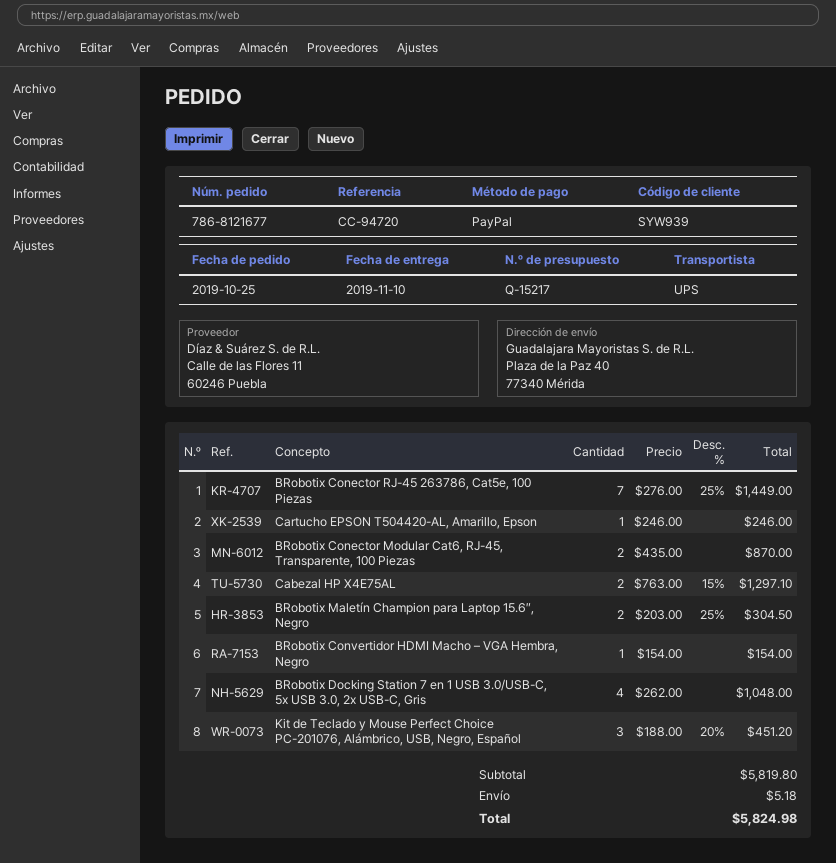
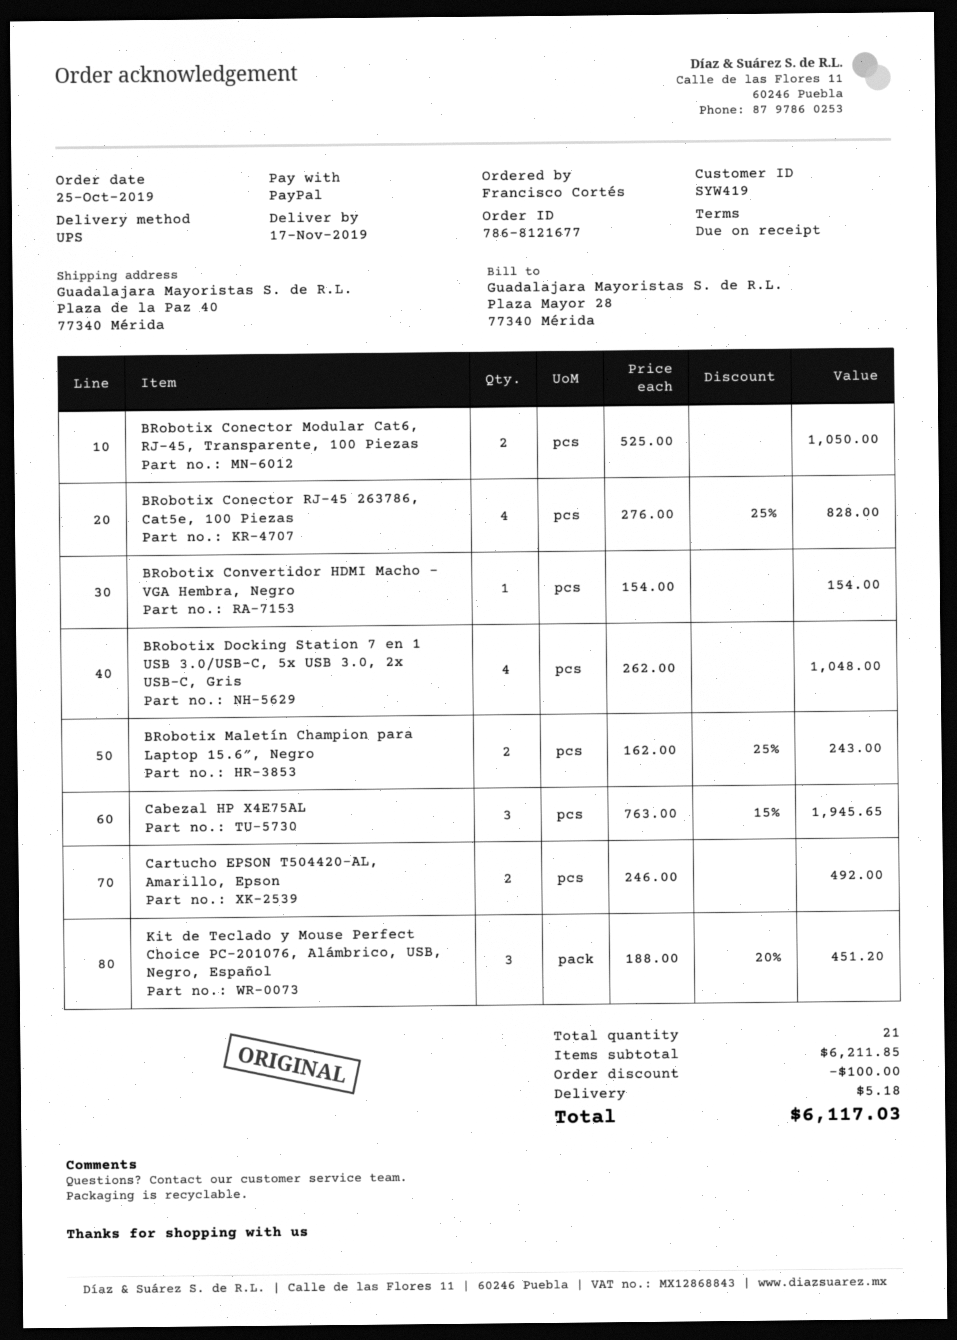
delivery date: 2019-11-10 -> 2019-11-17
customer number: SYW939 -> SYW419
BRobotix Conector RJ-45 263786, Cat5e, 100 Piezas: 7 x 276.00 - 25% = 1449.00 -> 4 x 276.00 - 25% = 828.00
Cartucho EPSON T504420-AL, Amarillo, Epson: 1 x 246.00 = 246.00 -> 2 x 246.00 = 492.00
BRobotix Conector Modular Cat6, RJ-45, Transparente, 100 Piezas: 2 x 435.00 = 870.00 -> 2 x 525.00 = 1050.00
Cabezal HP X4E75AL: 2 x 763.00 - 15% = 1297.10 -> 3 x 763.00 - 15% = 1945.65
BRobotix Maletín Champion para Laptop 15.6″, Negro: 2 x 203.00 - 25% = 304.50 -> 2 x 162.00 - 25% = 243.00
subtotal: 5819.80 -> 6211.85
discount: none -> 100.00
total: 5824.98 -> 6117.03

